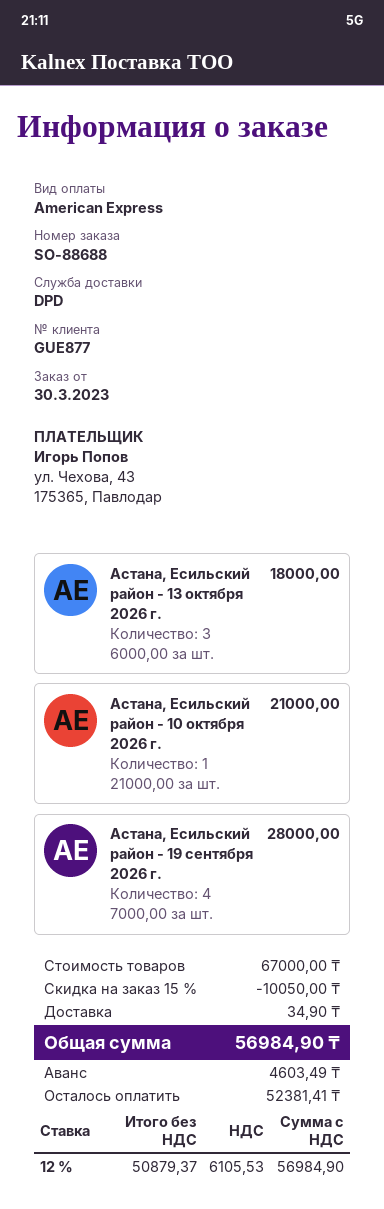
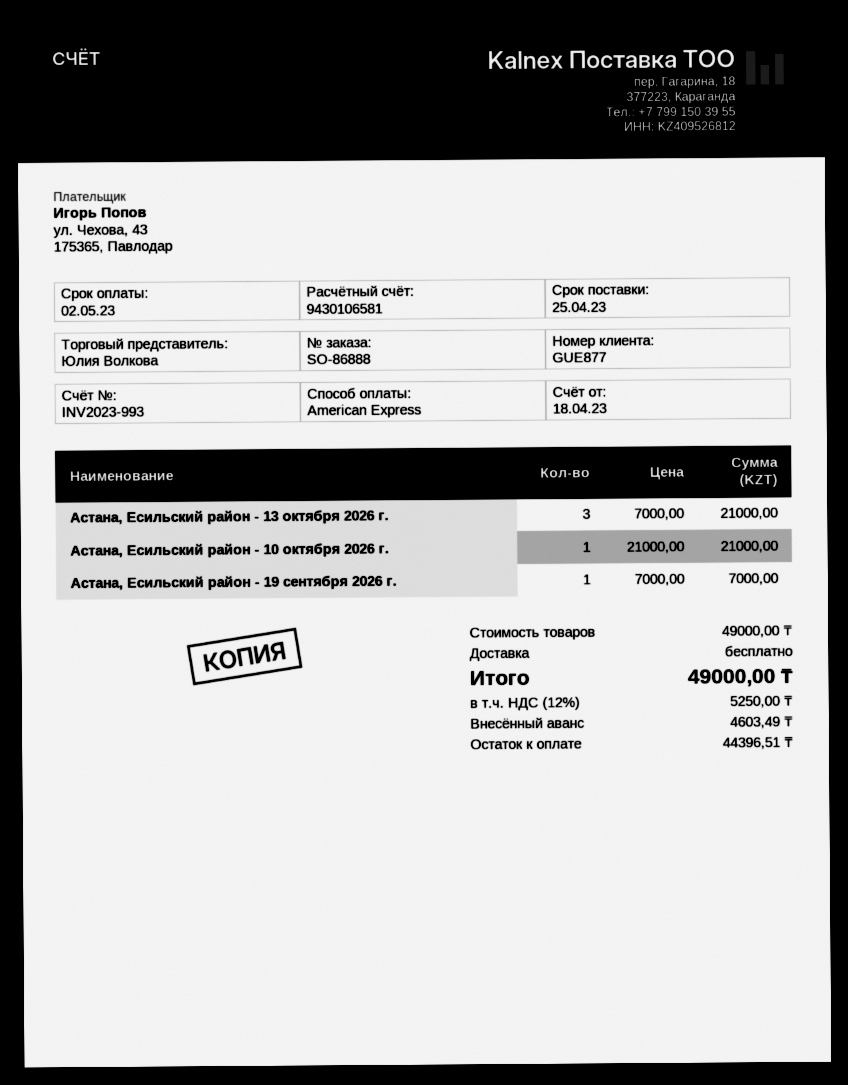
order number: SO-88688 -> SO-86888
Астана, Есильский район - 13 октября 2026 г.: 3 x 6000.00 = 18000.00 -> 3 x 7000.00 = 21000.00
Астана, Есильский район - 19 сентября 2026 г.: 4 x 7000.00 = 28000.00 -> 1 x 7000.00 = 7000.00
subtotal: 67000.00 -> 49000.00
discount: 15% = 10050.00 -> none
shipping: 34.90 -> 0.00
tax: 12% = 6105.53 -> 12% = 5250.00
total: 56984.90 -> 49000.00
balance: 52381.41 -> 44396.51

